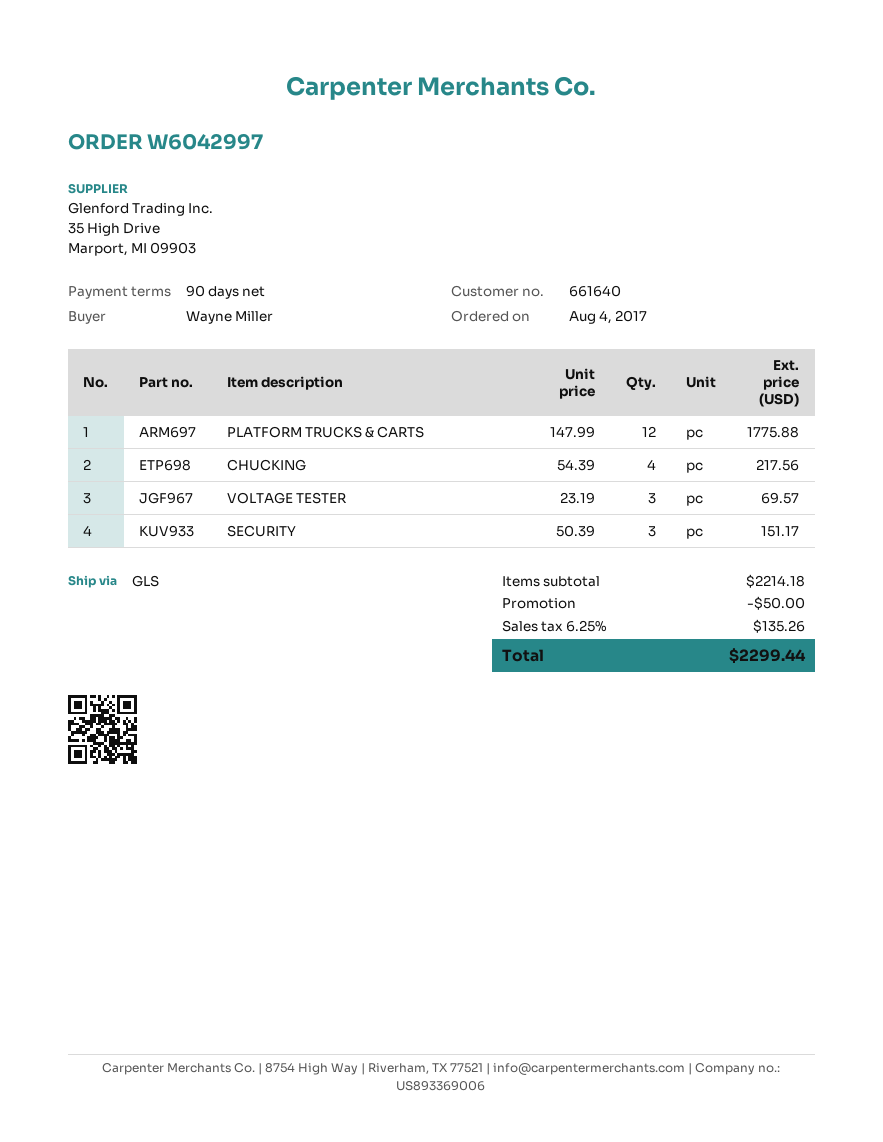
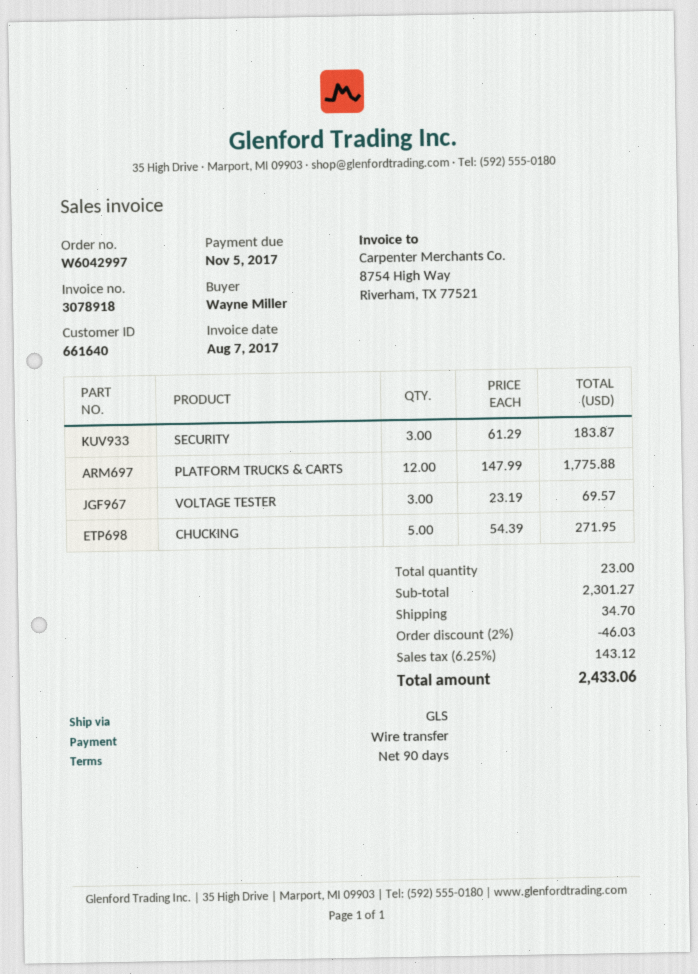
CHUCKING: 4 x 54.39 = 217.56 -> 5 x 54.39 = 271.95
SECURITY: 3 x 50.39 = 151.17 -> 3 x 61.29 = 183.87
subtotal: 2214.18 -> 2301.27
discount: 50.00 -> 46.03
shipping: none -> 34.70
tax: 6.25% = 135.26 -> 6.25% = 143.12
total: 2299.44 -> 2433.06

